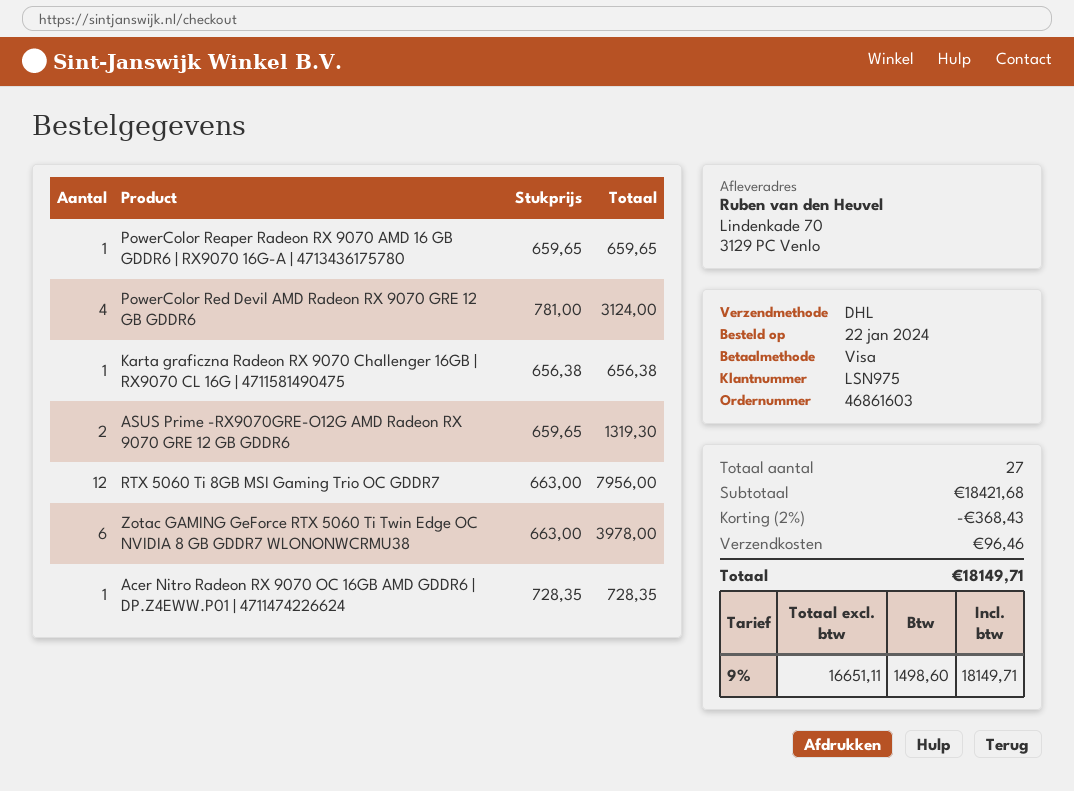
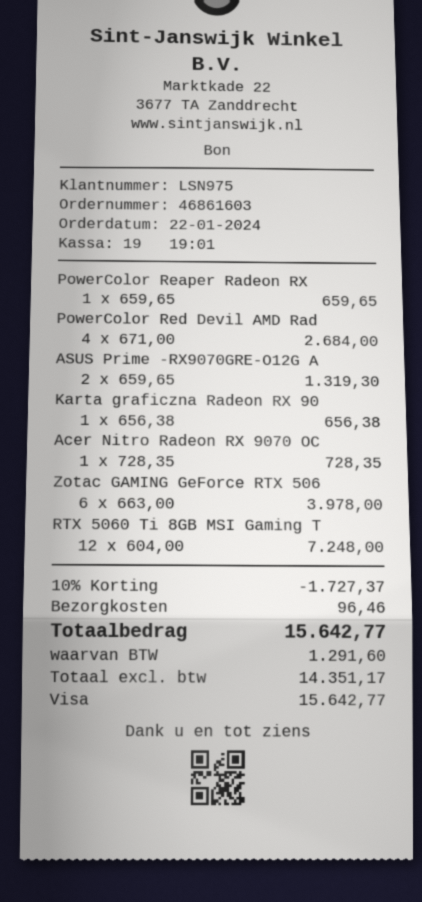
PowerColor Red Devil AMD Radeon RX 9070 GRE 12 GB GDDR6: 4 x 781.00 = 3124.00 -> 4 x 671.00 = 2684.00
RTX 5060 Ti 8GB MSI Gaming Trio OC GDDR7: 12 x 663.00 = 7956.00 -> 12 x 604.00 = 7248.00
discount: 2% = 368.43 -> 10% = 1727.37
net: 16651.11 -> 14351.17
tax: 1498.60 -> 1291.60
total: 18149.71 -> 15642.77

